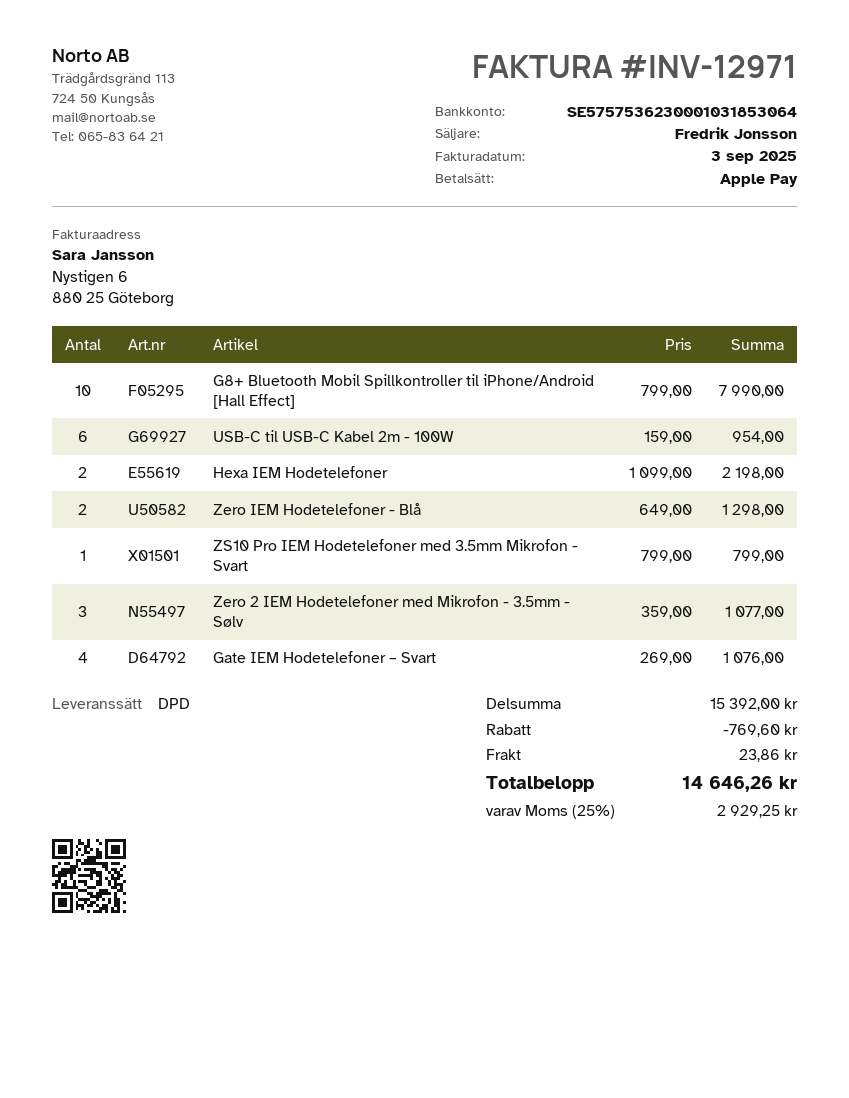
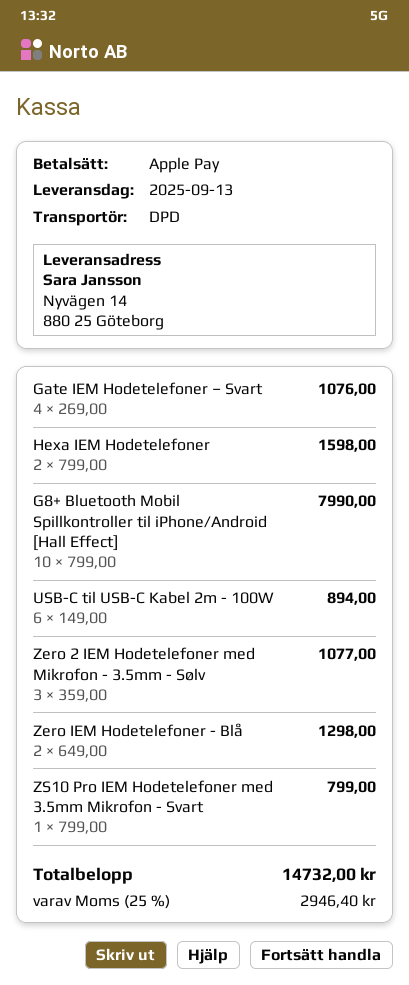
USB-C til USB-C Kabel 2m - 100W: 6 x 159.00 = 954.00 -> 6 x 149.00 = 894.00
Hexa IEM Hodetelefoner: 2 x 1099.00 = 2198.00 -> 2 x 799.00 = 1598.00
discount: 769.60 -> none
shipping: 23.86 -> none
tax: 25% = 2929.25 -> 25% = 2946.40
total: 14646.26 -> 14732.00

